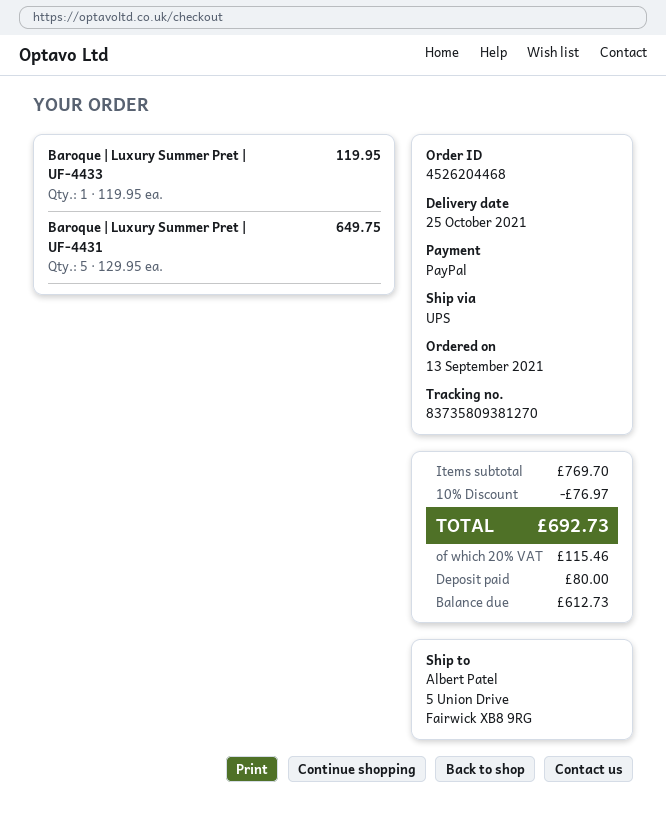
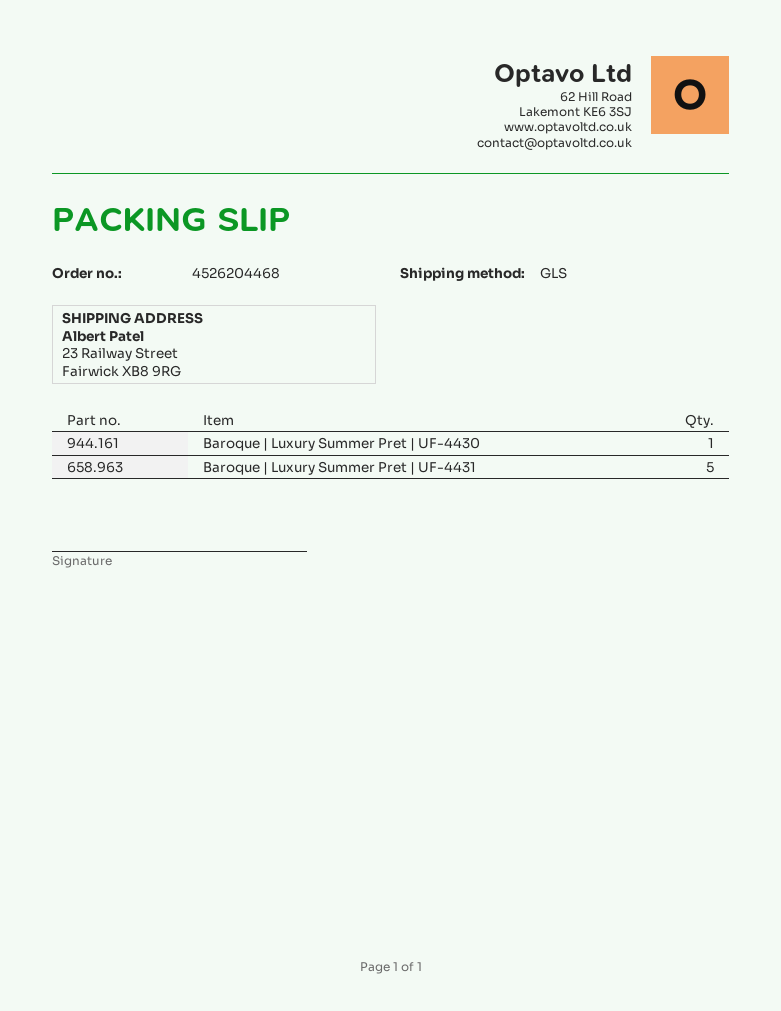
shipping method: UPS -> GLS
ship to: 5 Union Drive, Fairwick XB8 9RG -> 23 Railway Street, Fairwick XB8 9RG
Baroque | Luxury Summer Pret | UF-4433: 1 -> none
Baroque | Luxury Summer Pret | UF-4430: none -> 1

